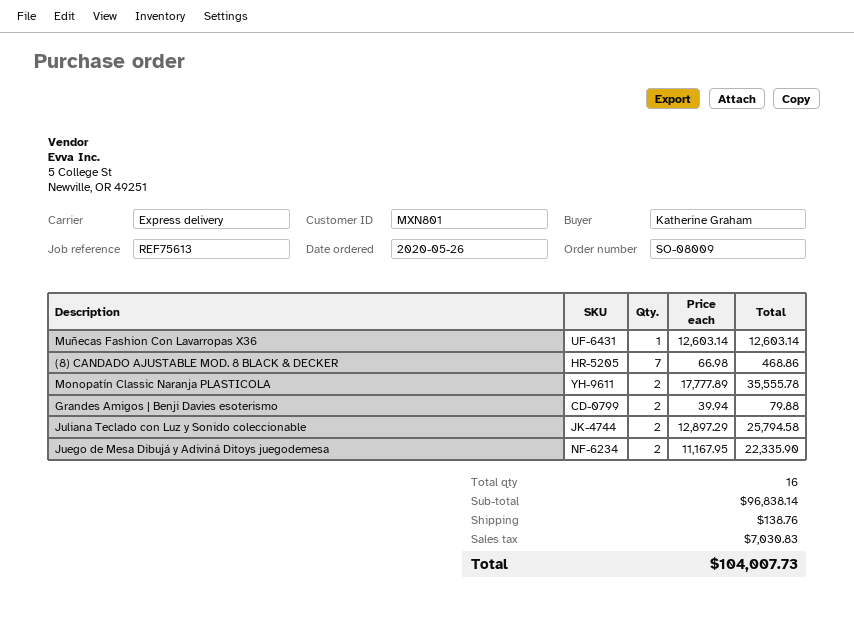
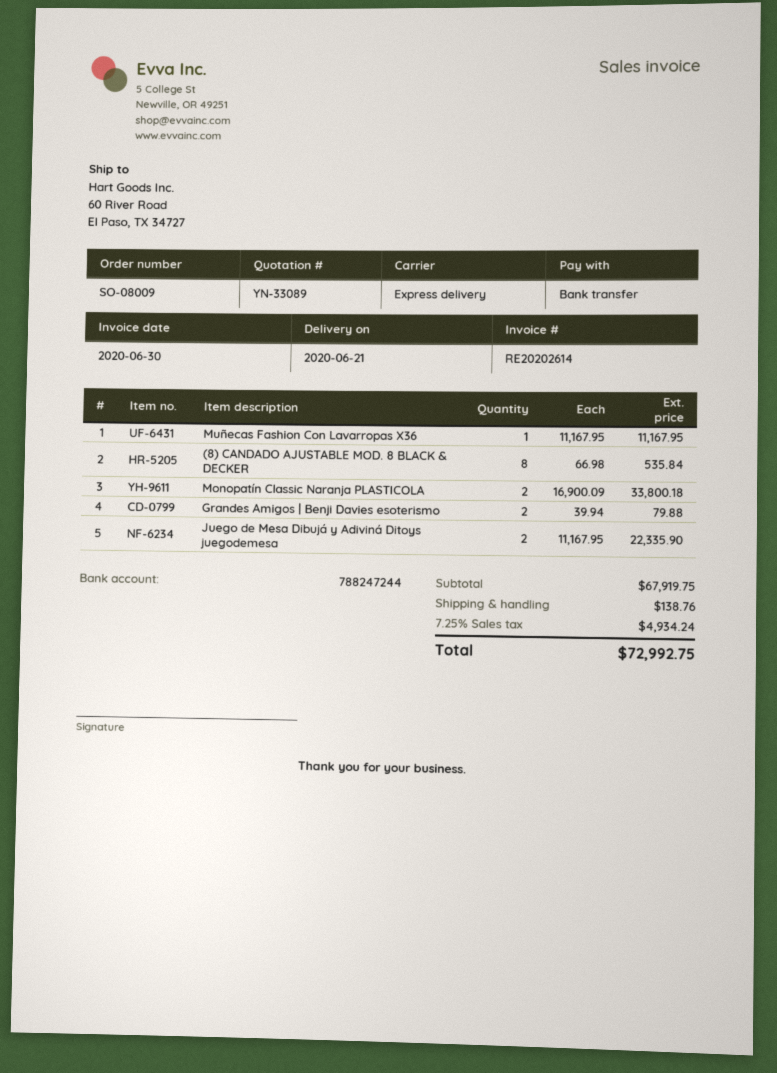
Muñecas Fashion Con Lavarropas X36: 1 x 12603.14 = 12603.14 -> 1 x 11167.95 = 11167.95
(8) CANDADO AJUSTABLE MOD. 8 BLACK & DECKER: 7 x 66.98 = 468.86 -> 8 x 66.98 = 535.84
Monopatín Classic Naranja PLASTICOLA: 2 x 17777.89 = 35555.78 -> 2 x 16900.09 = 33800.18
Juliana Teclado con Luz y Sonido coleccionable: 2 x 12897.29 = 25794.58 -> none
subtotal: 96838.14 -> 67919.75
tax: 7030.83 -> 4934.24
total: 104007.73 -> 72992.75

